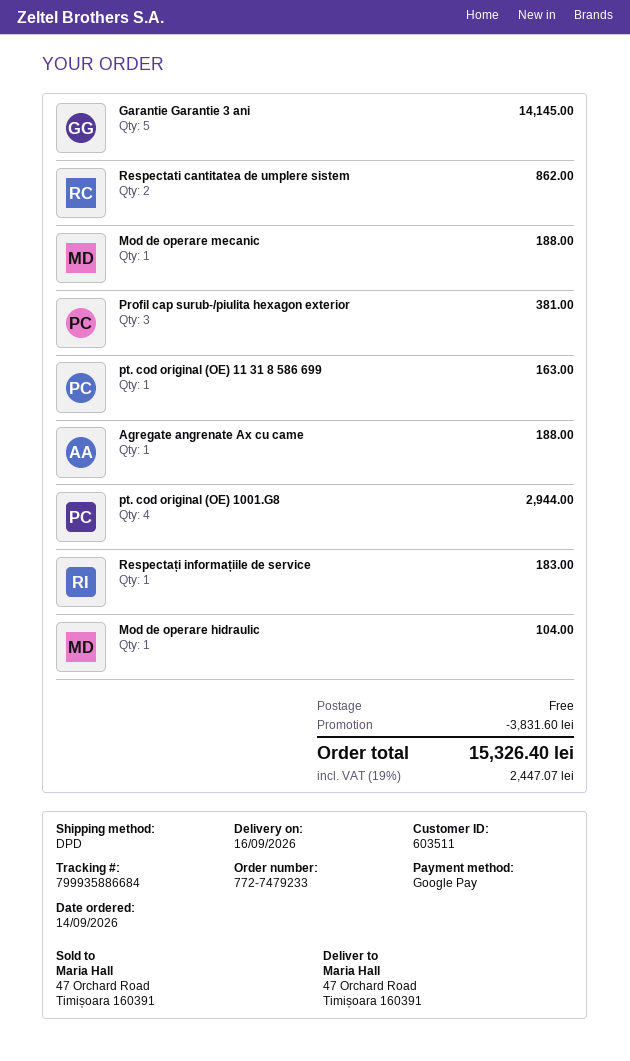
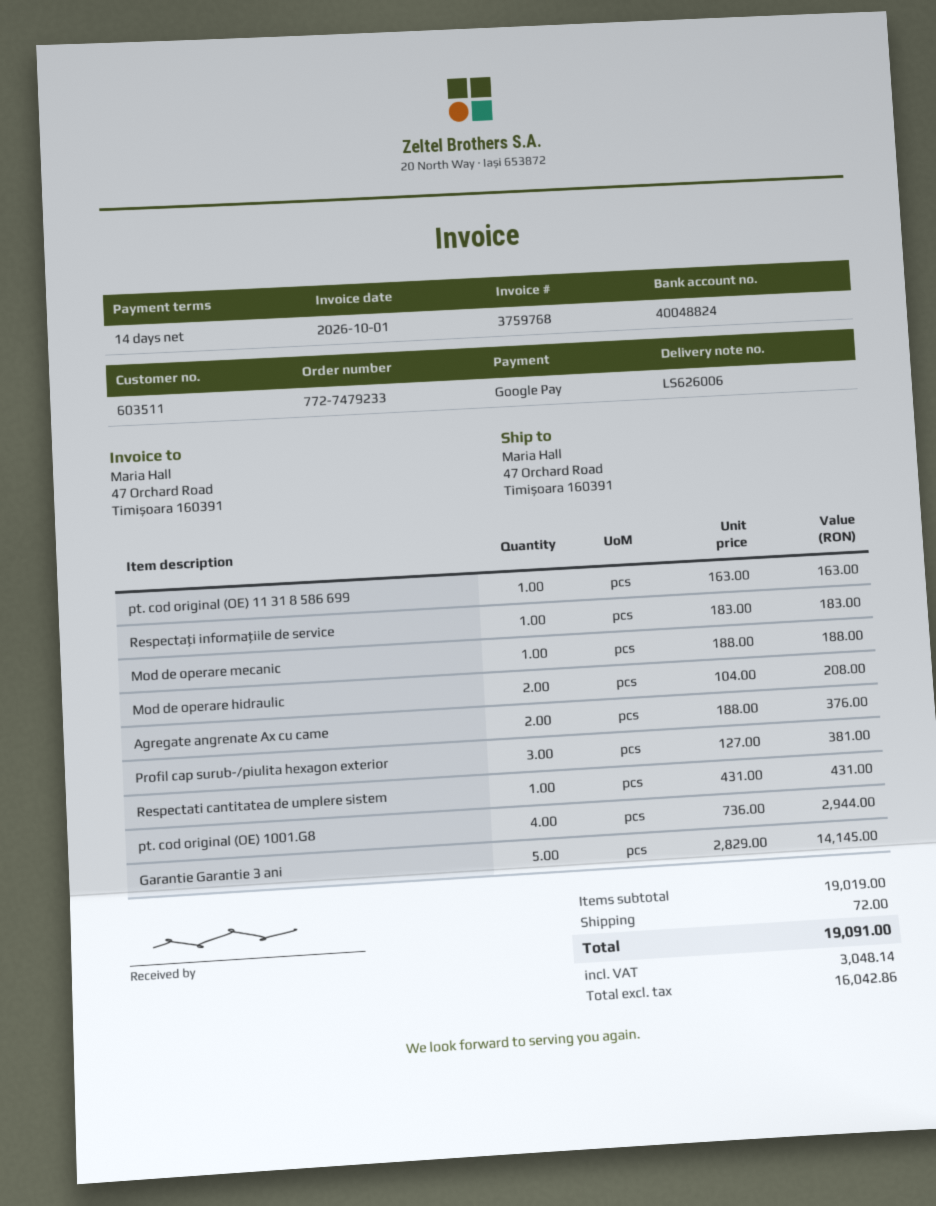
Respectati cantitatea de umplere sistem: 2 for 862.00 -> 1 for 431.00
Agregate angrenate Ax cu came: 1 for 188.00 -> 2 for 376.00
Mod de operare hidraulic: 1 for 104.00 -> 2 for 208.00
discount: 3831.60 -> none
shipping: 0.00 -> 72.00
tax: 2447.07 -> 3048.14
total: 15326.40 -> 19091.00

